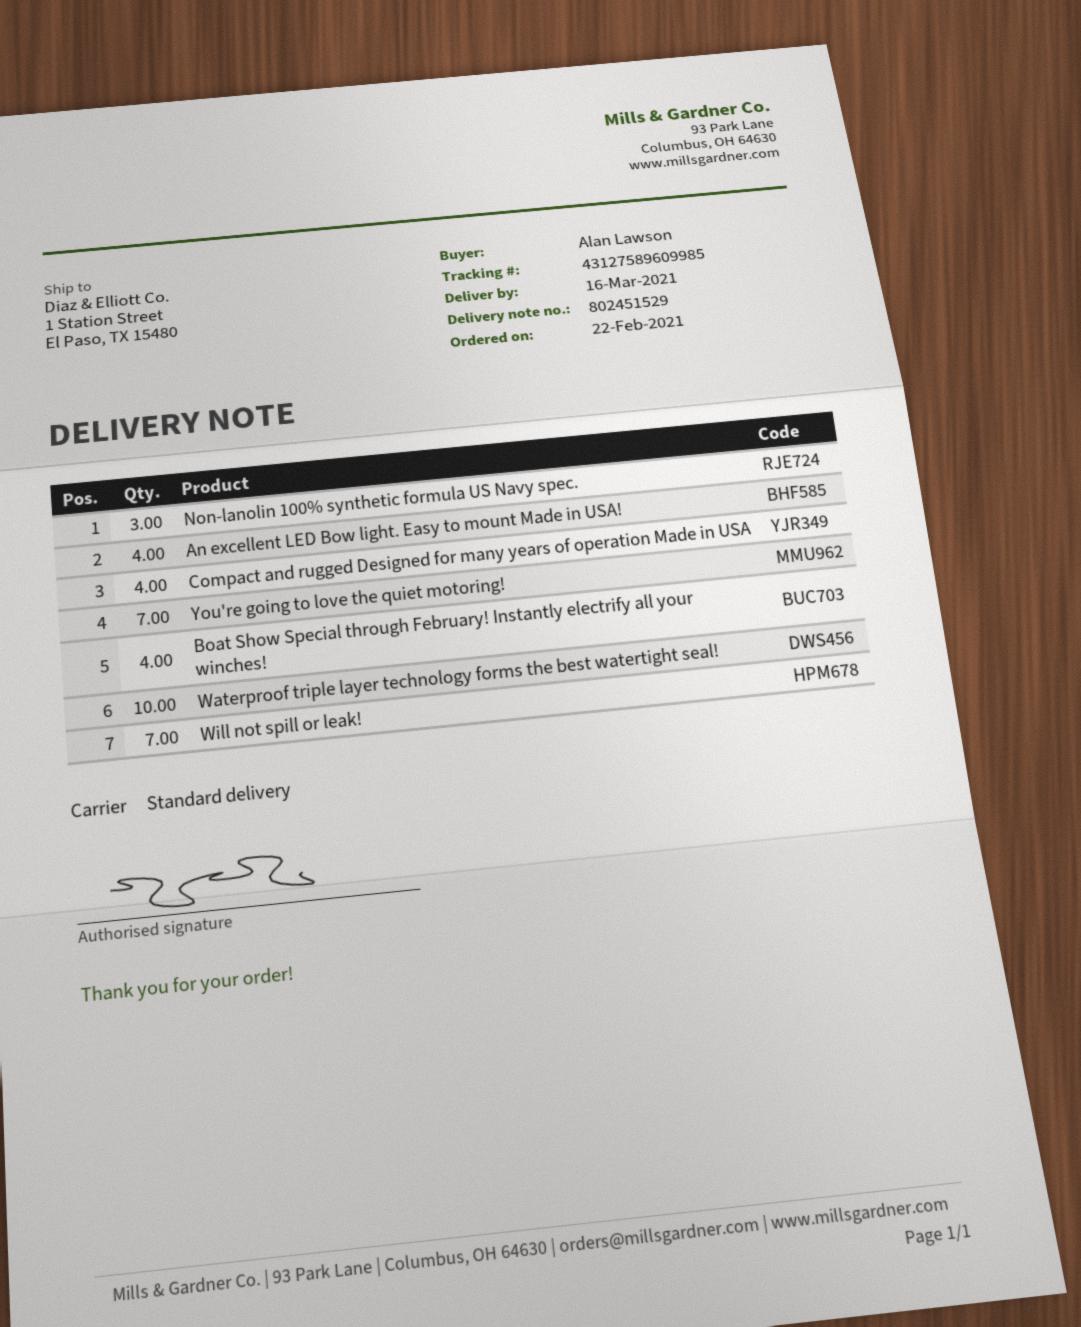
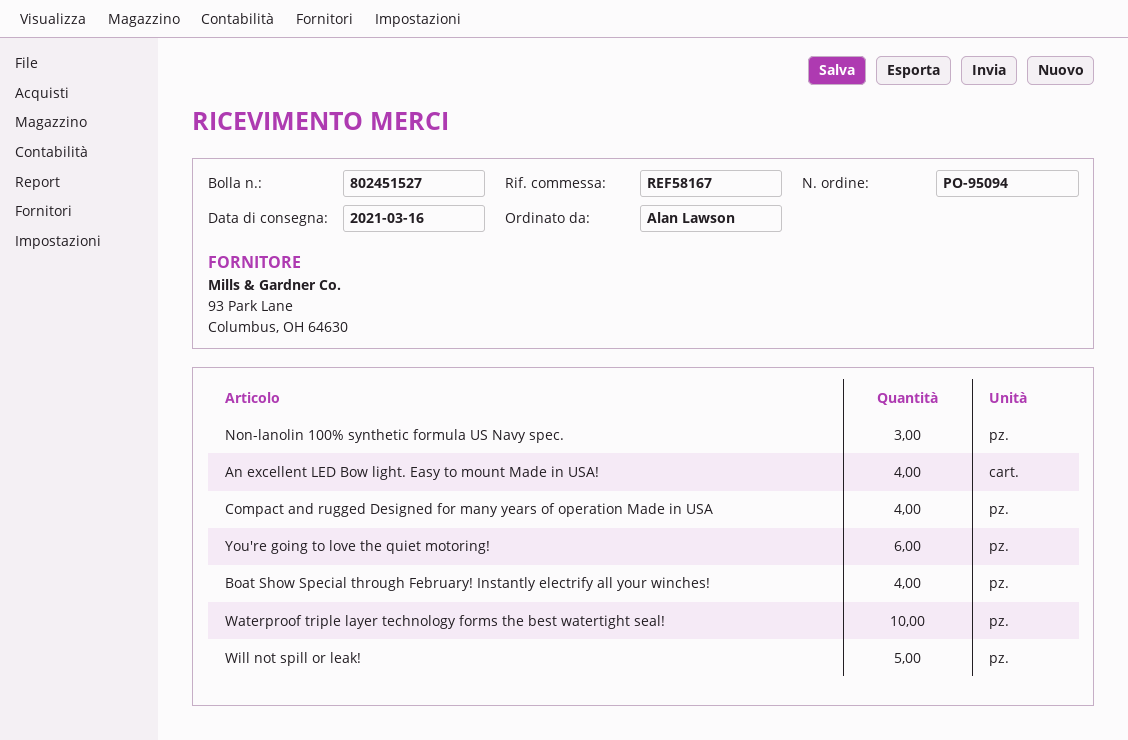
delivery note number: 802451529 -> 802451527
You're going to love the quiet motoring!: 7 -> 6
Will not spill or leak!: 7 -> 5

